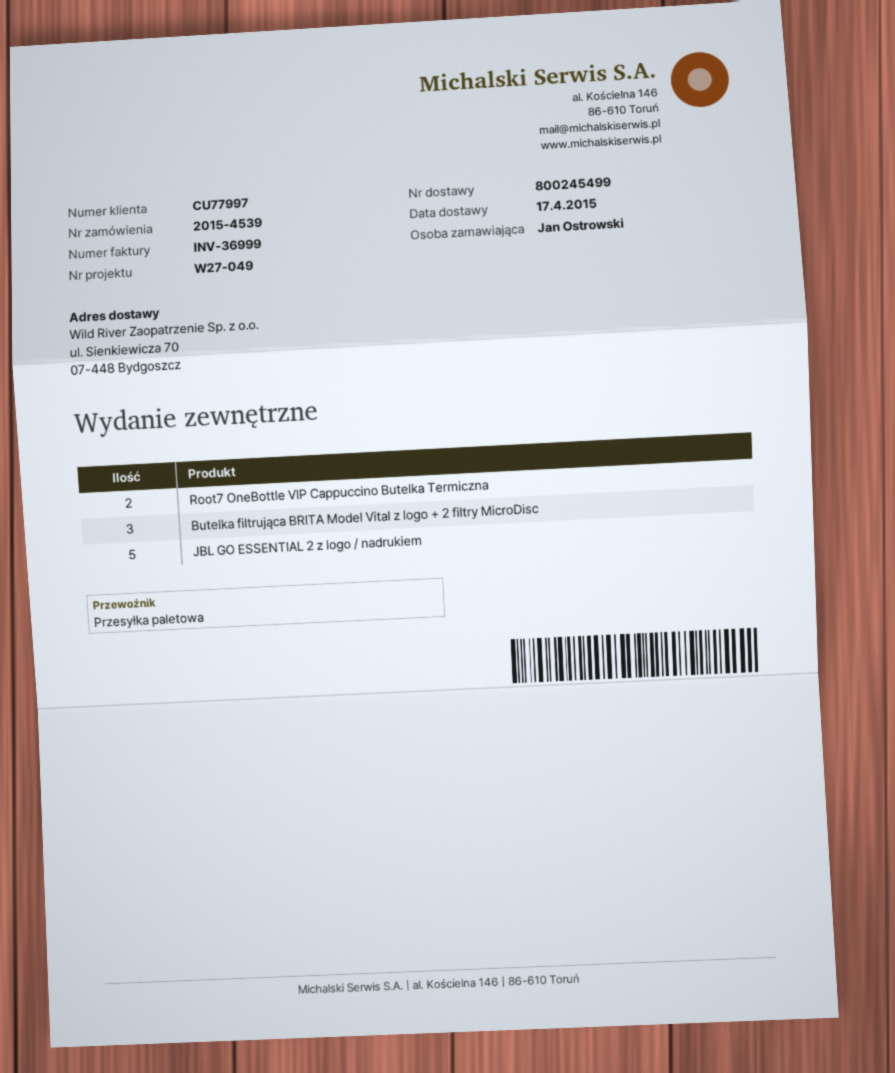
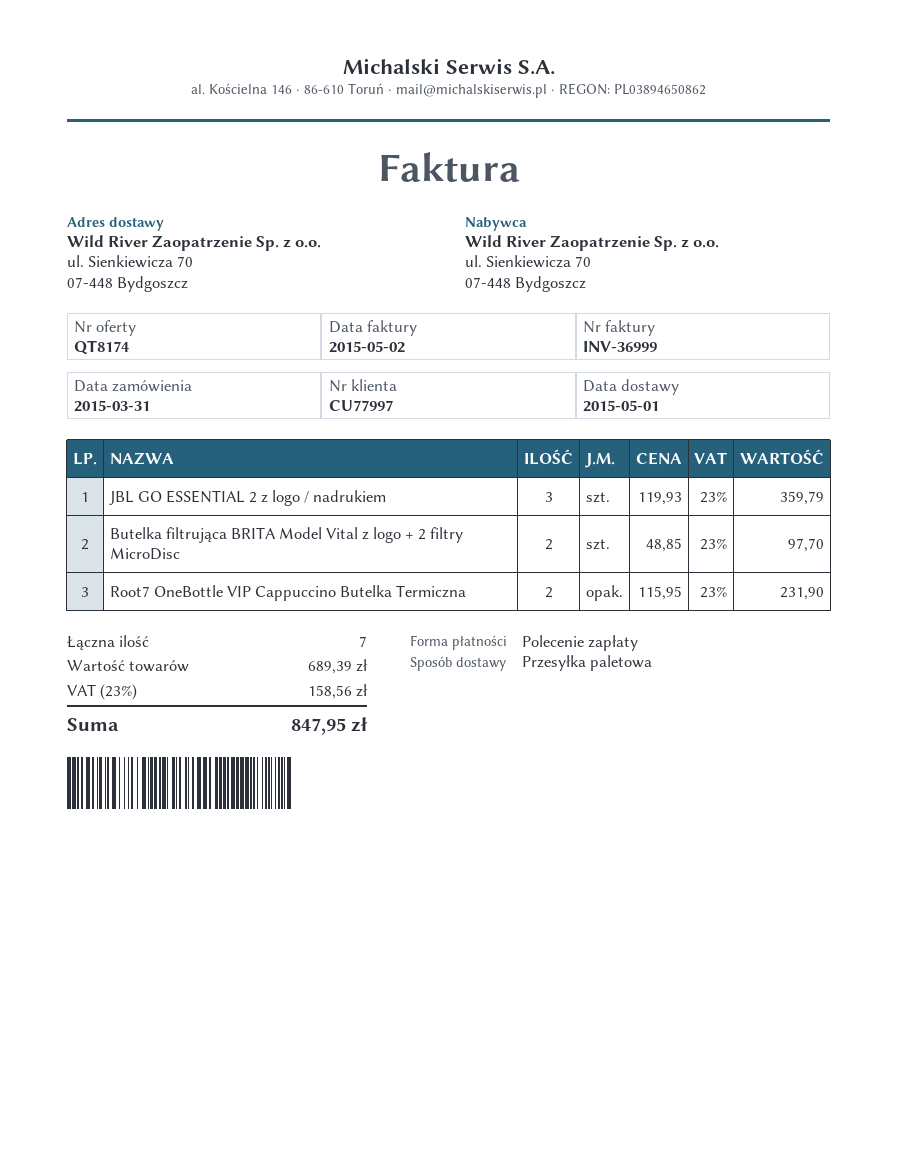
delivery date: 2015-04-17 -> 2015-05-01
Butelka filtrująca BRITA Model Vital z logo + 2 filtry MicroDisc: 3 -> 2
JBL GO ESSENTIAL 2 z logo / nadrukiem: 5 -> 3

